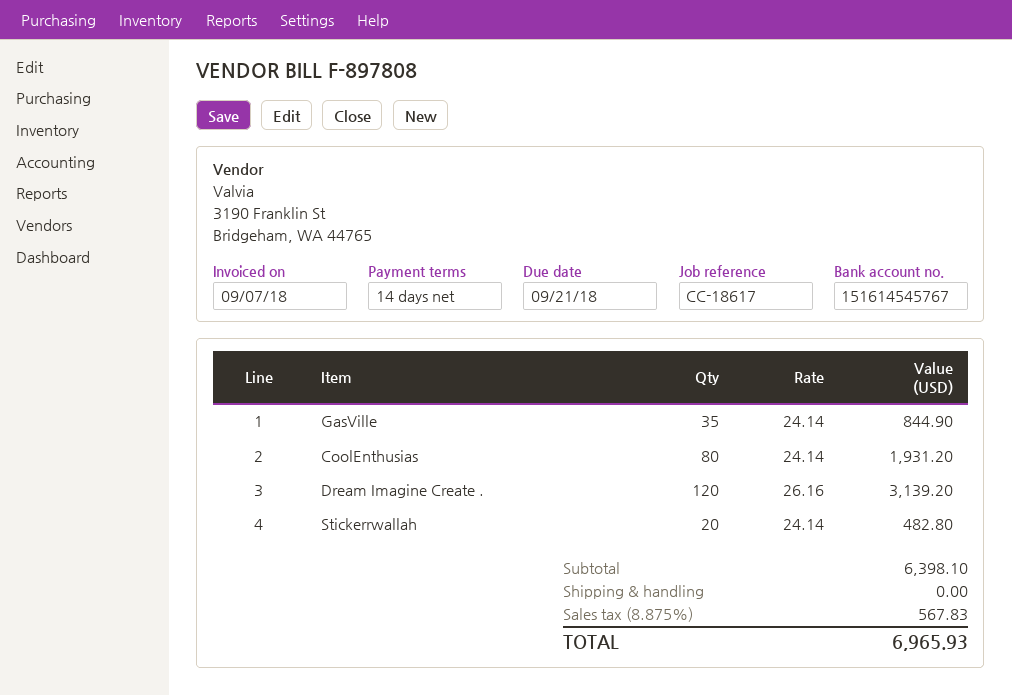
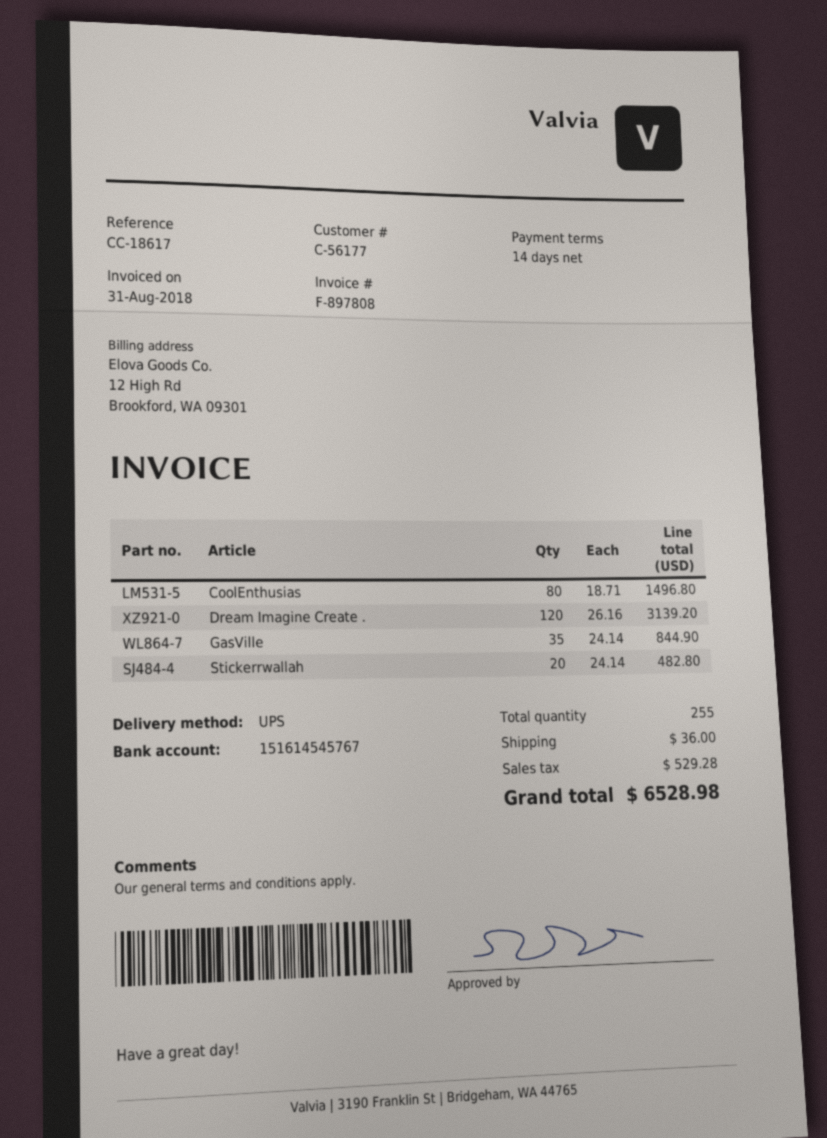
invoice date: 2018-09-07 -> 2018-08-31
CoolEnthusias: 80 x 24.14 = 1931.20 -> 80 x 18.71 = 1496.80
shipping: 0.00 -> 36.00
tax: 567.83 -> 529.28
total: 6965.93 -> 6528.98

